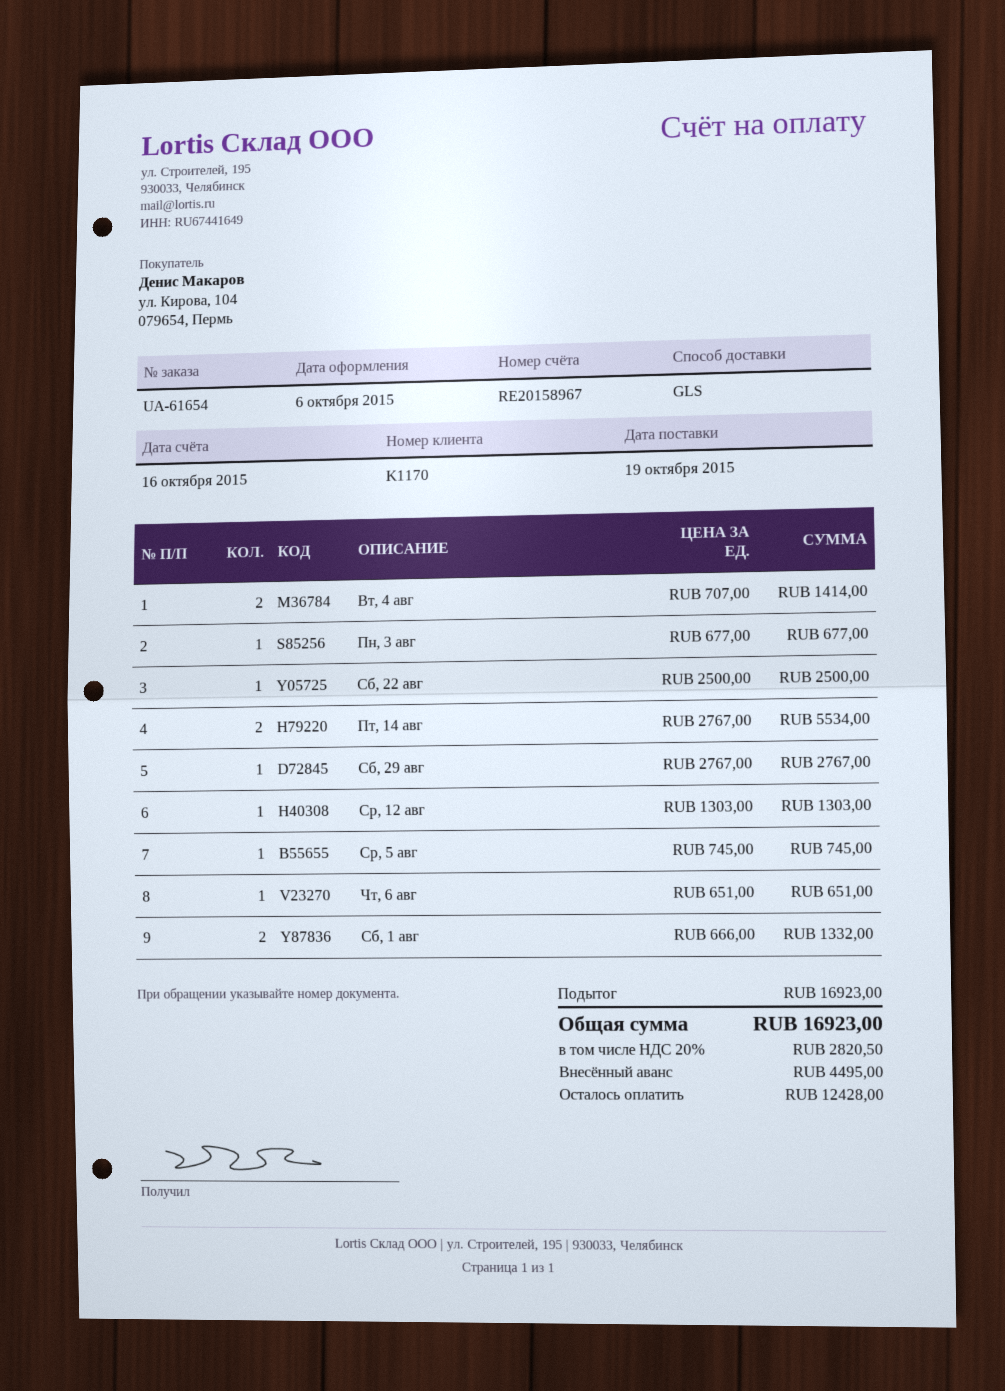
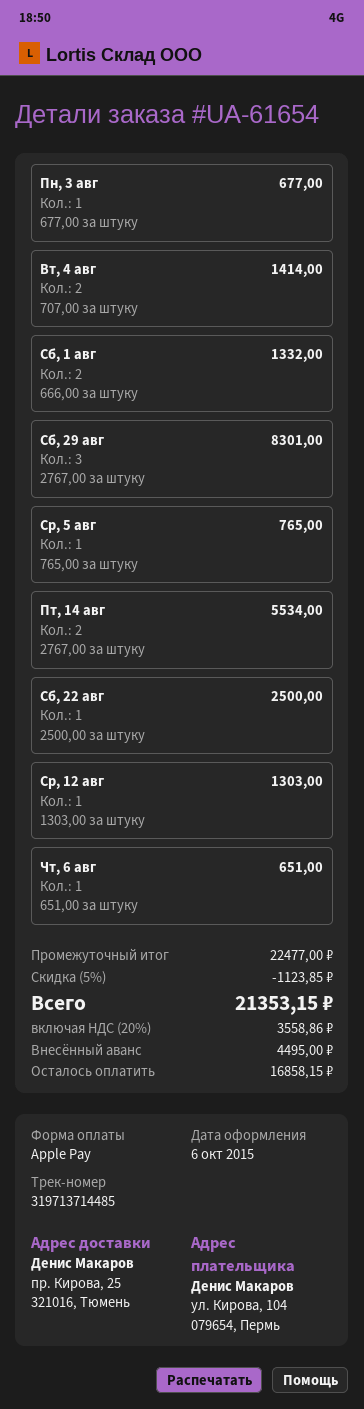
Сб, 29 авг: 1 x 2767.00 = 2767.00 -> 3 x 2767.00 = 8301.00
Ср, 5 авг: 1 x 745.00 = 745.00 -> 1 x 765.00 = 765.00
subtotal: 16923.00 -> 22477.00
discount: none -> 5% = 1123.85
tax: 20% = 2820.50 -> 20% = 3558.86
total: 16923.00 -> 21353.15
balance: 12428.00 -> 16858.15

